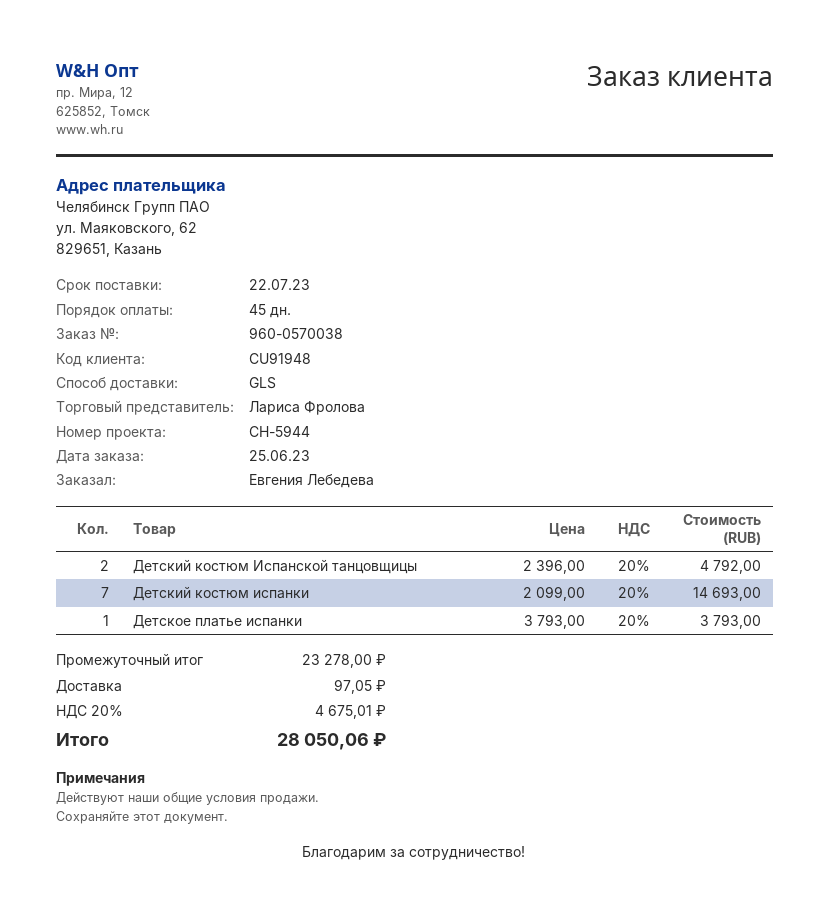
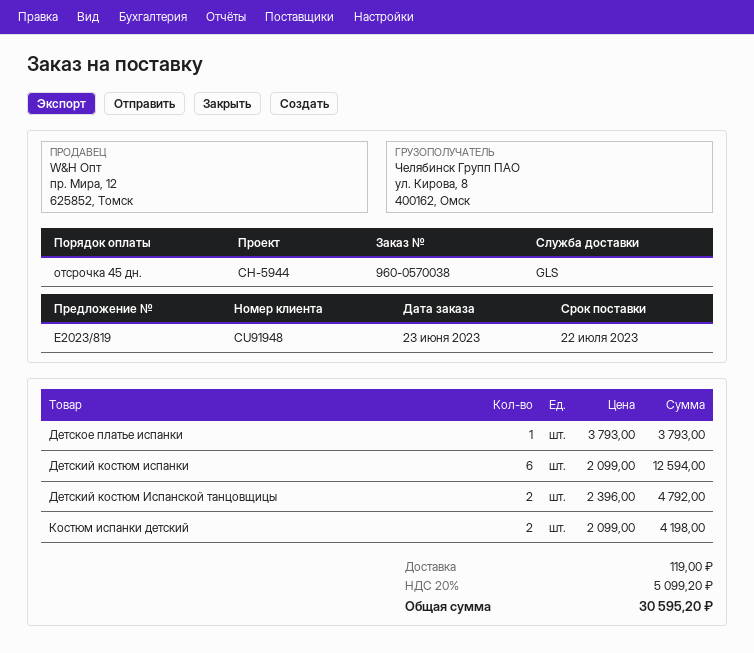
order date: 2023-06-25 -> 2023-06-23
Детский костюм испанки: 7 x 2099.00 = 14693.00 -> 6 x 2099.00 = 12594.00
Костюм испанки детский: none -> 2 x 2099.00 = 4198.00
shipping: 97.05 -> 119.00
tax: 20% = 4675.01 -> 20% = 5099.20
total: 28050.06 -> 30595.20

